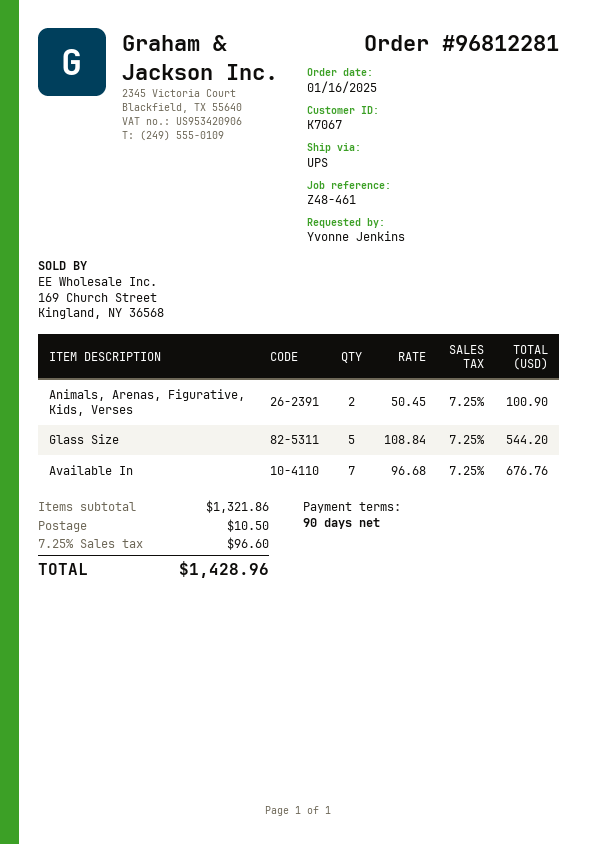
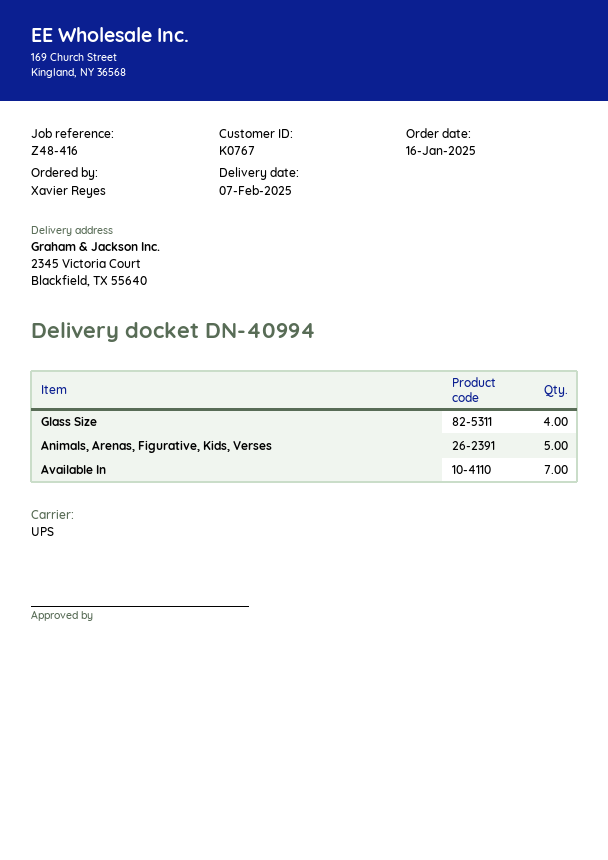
customer number: K7067 -> K0767
reference: Z48-461 -> Z48-416
ordered by: Yvonne Jenkins -> Xavier Reyes
Animals, Arenas, Figurative, Kids, Verses: 2 -> 5
Glass Size: 5 -> 4

